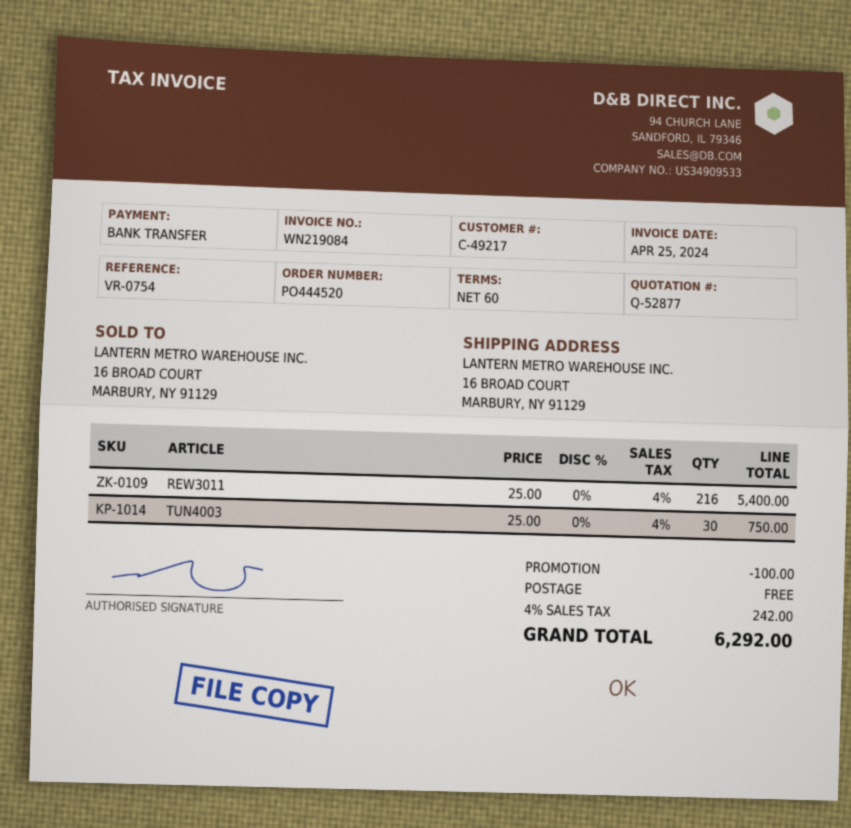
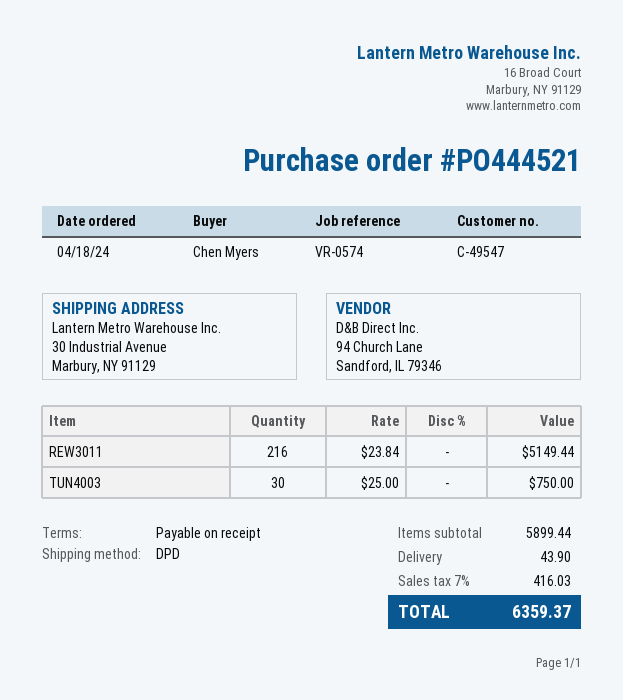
order number: PO444520 -> PO444521
payment terms: 60 days -> on receipt
customer number: C-49217 -> C-49547
reference: VR-0754 -> VR-0574
ship to: 16 BROAD COURT, MARBURY, NY 91129 -> 30 Industrial Avenue, Marbury, NY 91129
REW3011: 216 x 25.00 = 5400.00 -> 216 x 23.84 = 5149.44
discount: 100.00 -> none
shipping: 0.00 -> 43.90
tax: 4% = 242.00 -> 7% = 416.03
total: 6292.00 -> 6359.37

